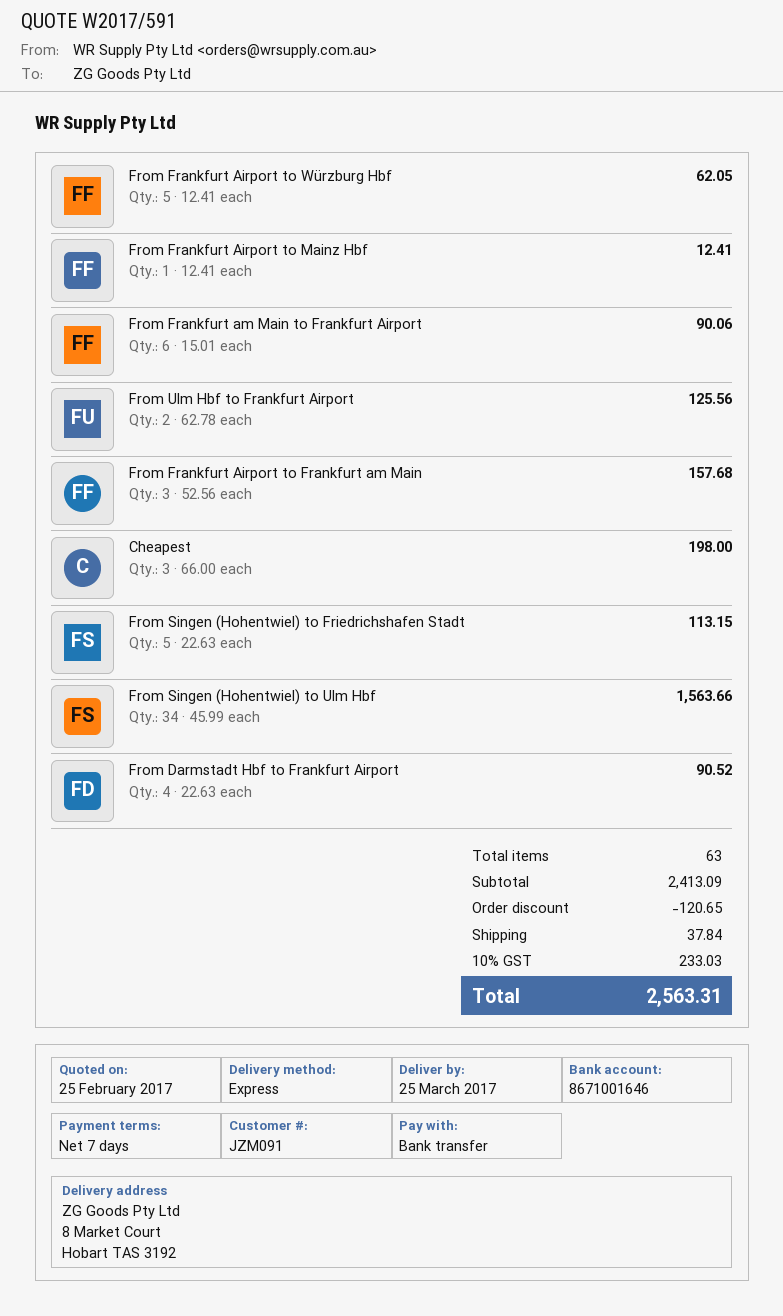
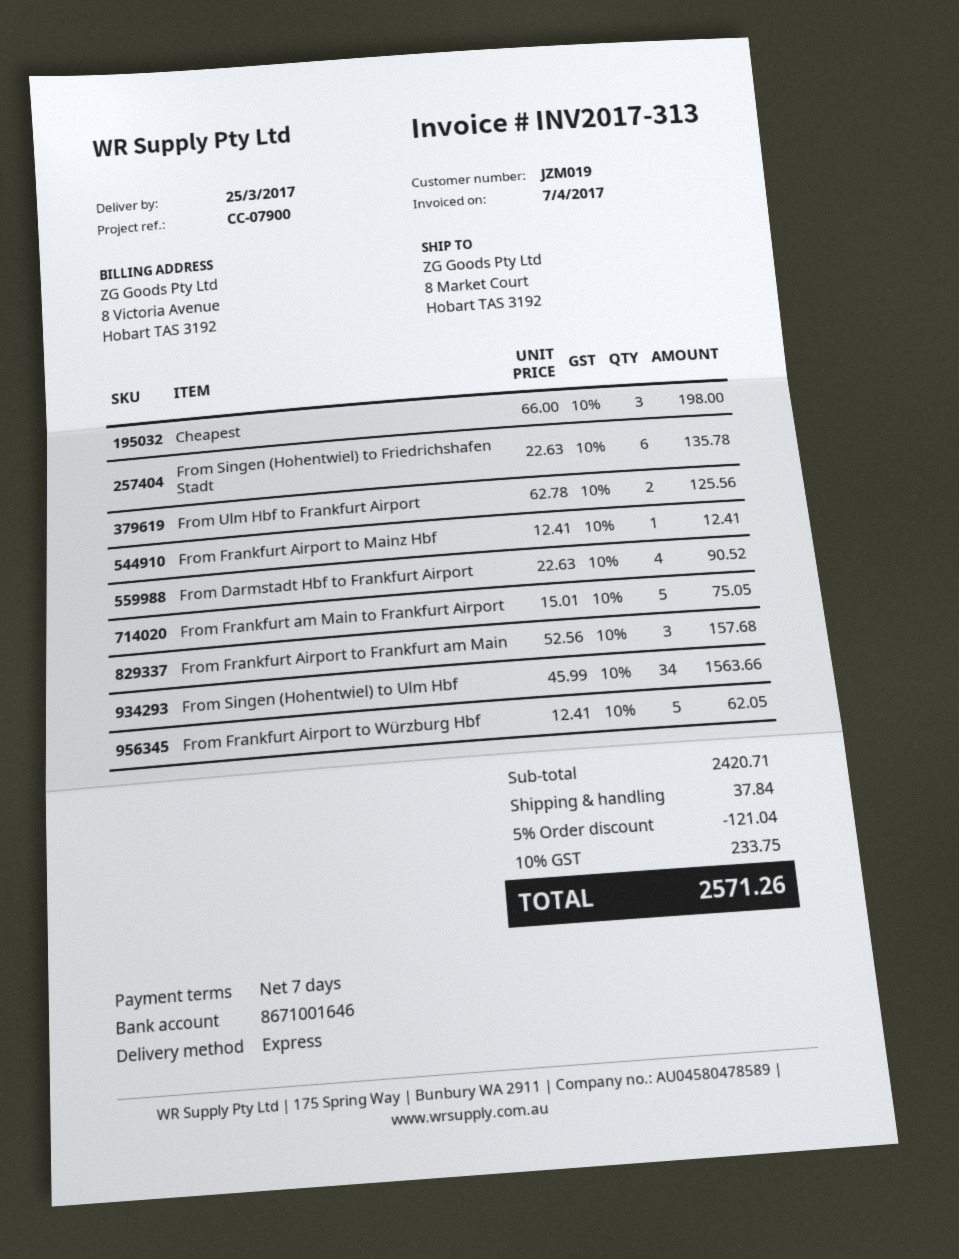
customer number: JZM091 -> JZM019
From Frankfurt am Main to Frankfurt Airport: 6 x 15.01 = 90.06 -> 5 x 15.01 = 75.05
From Singen (Hohentwiel) to Friedrichshafen Stadt: 5 x 22.63 = 113.15 -> 6 x 22.63 = 135.78
subtotal: 2413.09 -> 2420.71
discount: 120.65 -> 121.04
tax: 10% = 233.03 -> 10% = 233.75
total: 2563.31 -> 2571.26

